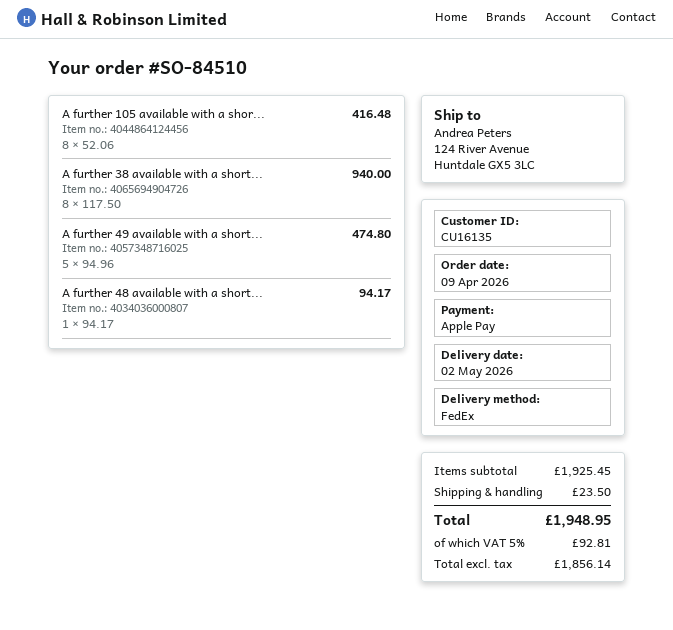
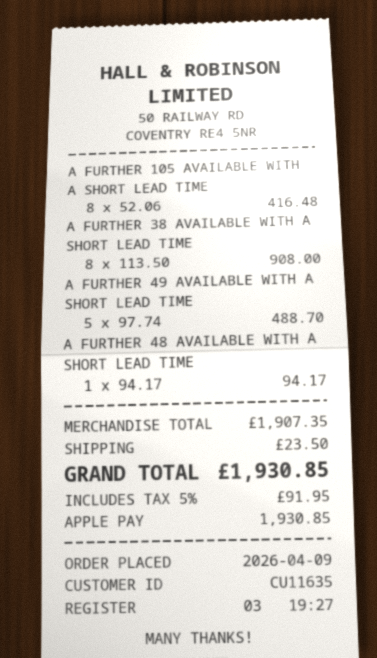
customer number: CU16135 -> CU11635
A further 38 available with a short...: 8 x 117.50 = 940.00 -> 8 x 113.50 = 908.00
A further 49 available with a short...: 5 x 94.96 = 474.80 -> 5 x 97.74 = 488.70
subtotal: 1925.45 -> 1907.35
tax: 5% = 92.81 -> 5% = 91.95
total: 1948.95 -> 1930.85

